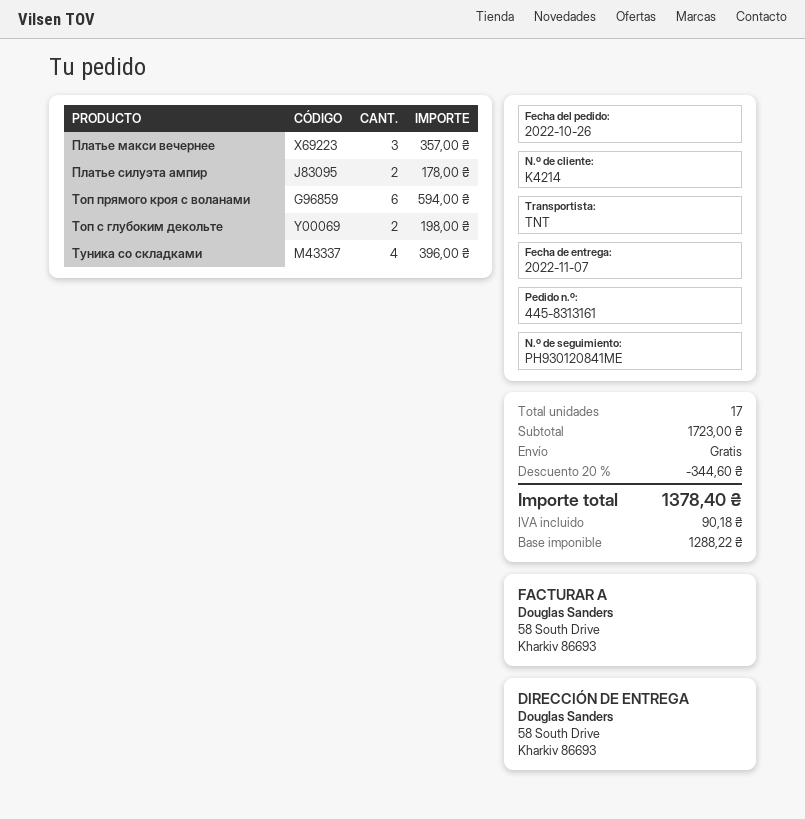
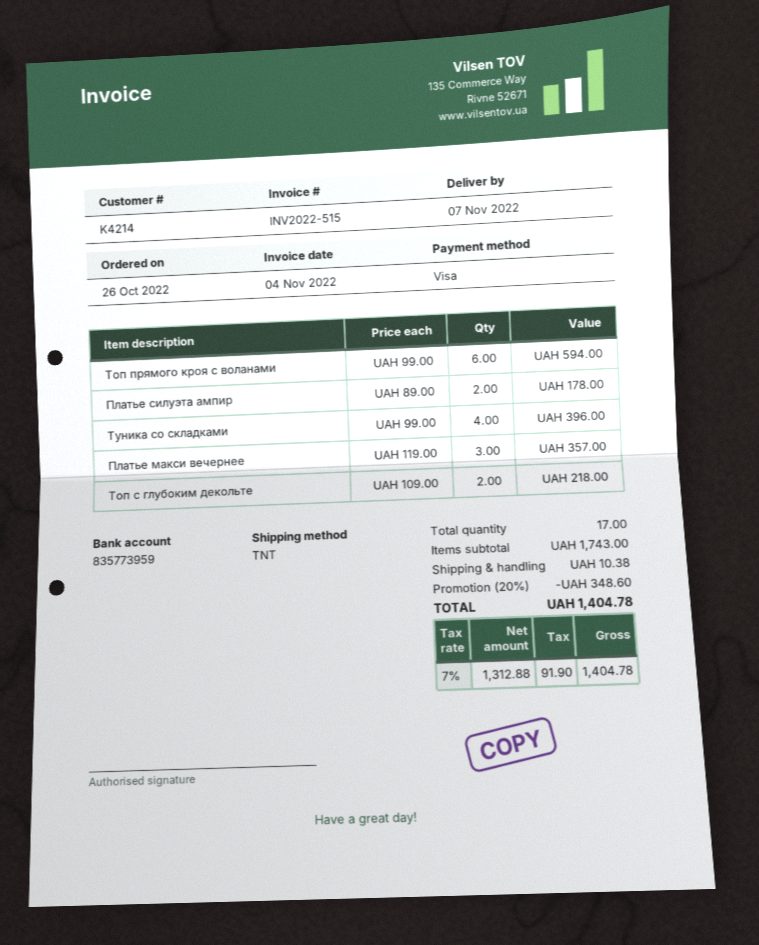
Топ с глубоким декольте: 2 for 198.00 -> 2 for 218.00
subtotal: 1723.00 -> 1743.00
discount: 20% = 344.60 -> 20% = 348.60
shipping: 0.00 -> 10.38
net: 1288.22 -> 1312.88
tax: 90.18 -> 91.90
total: 1378.40 -> 1404.78

